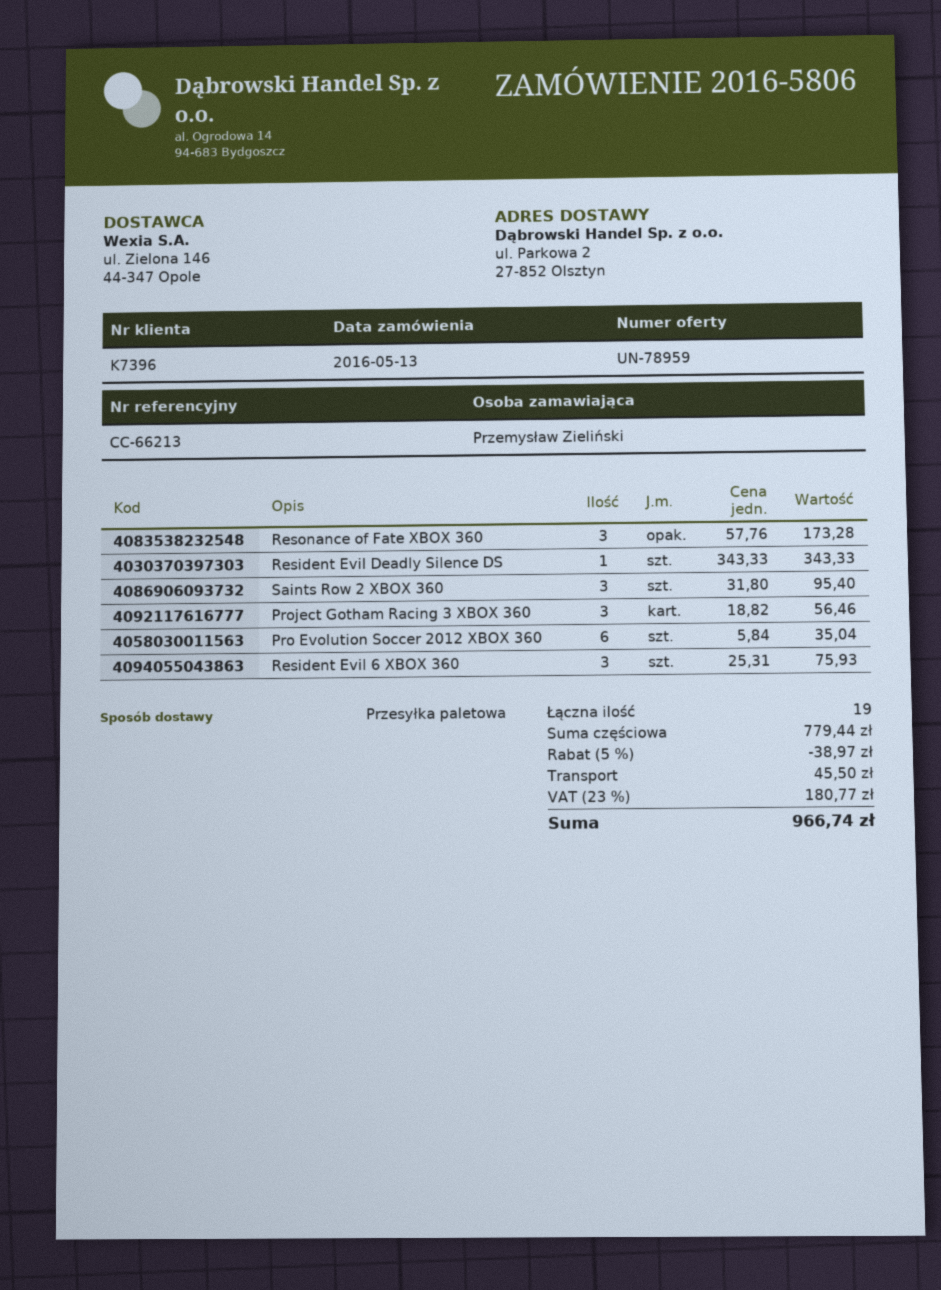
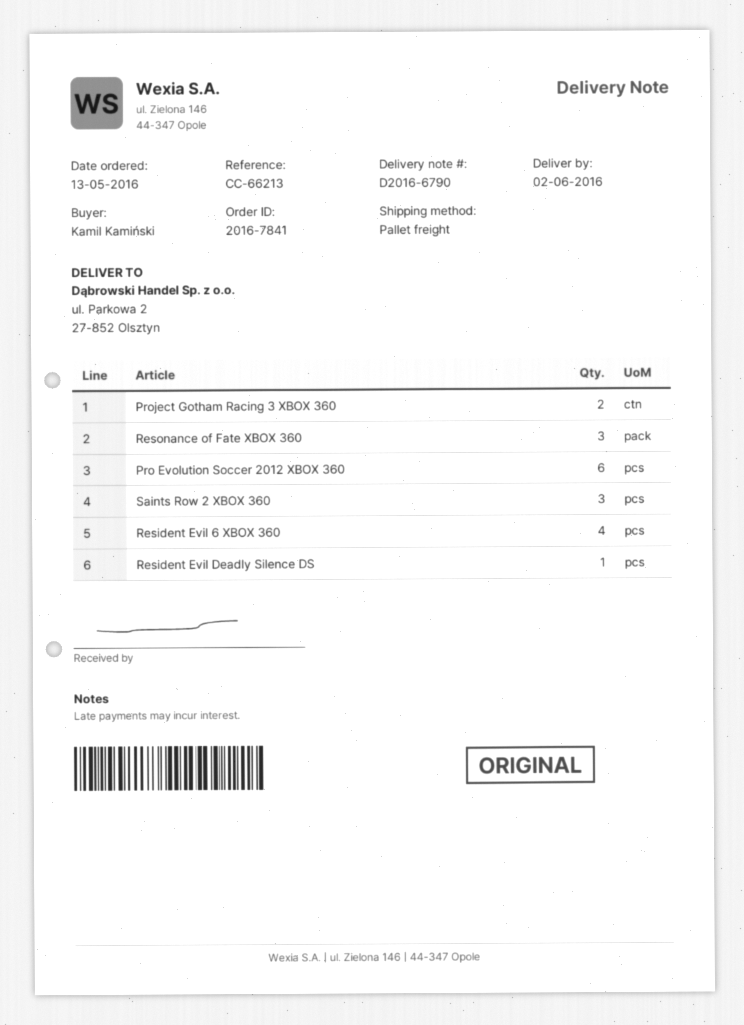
order number: 2016-5806 -> 2016-7841
ordered by: Przemysław Zieliński -> Kamil Kamiński
Project Gotham Racing 3 XBOX 360: 3 -> 2
Resident Evil 6 XBOX 360: 3 -> 4

